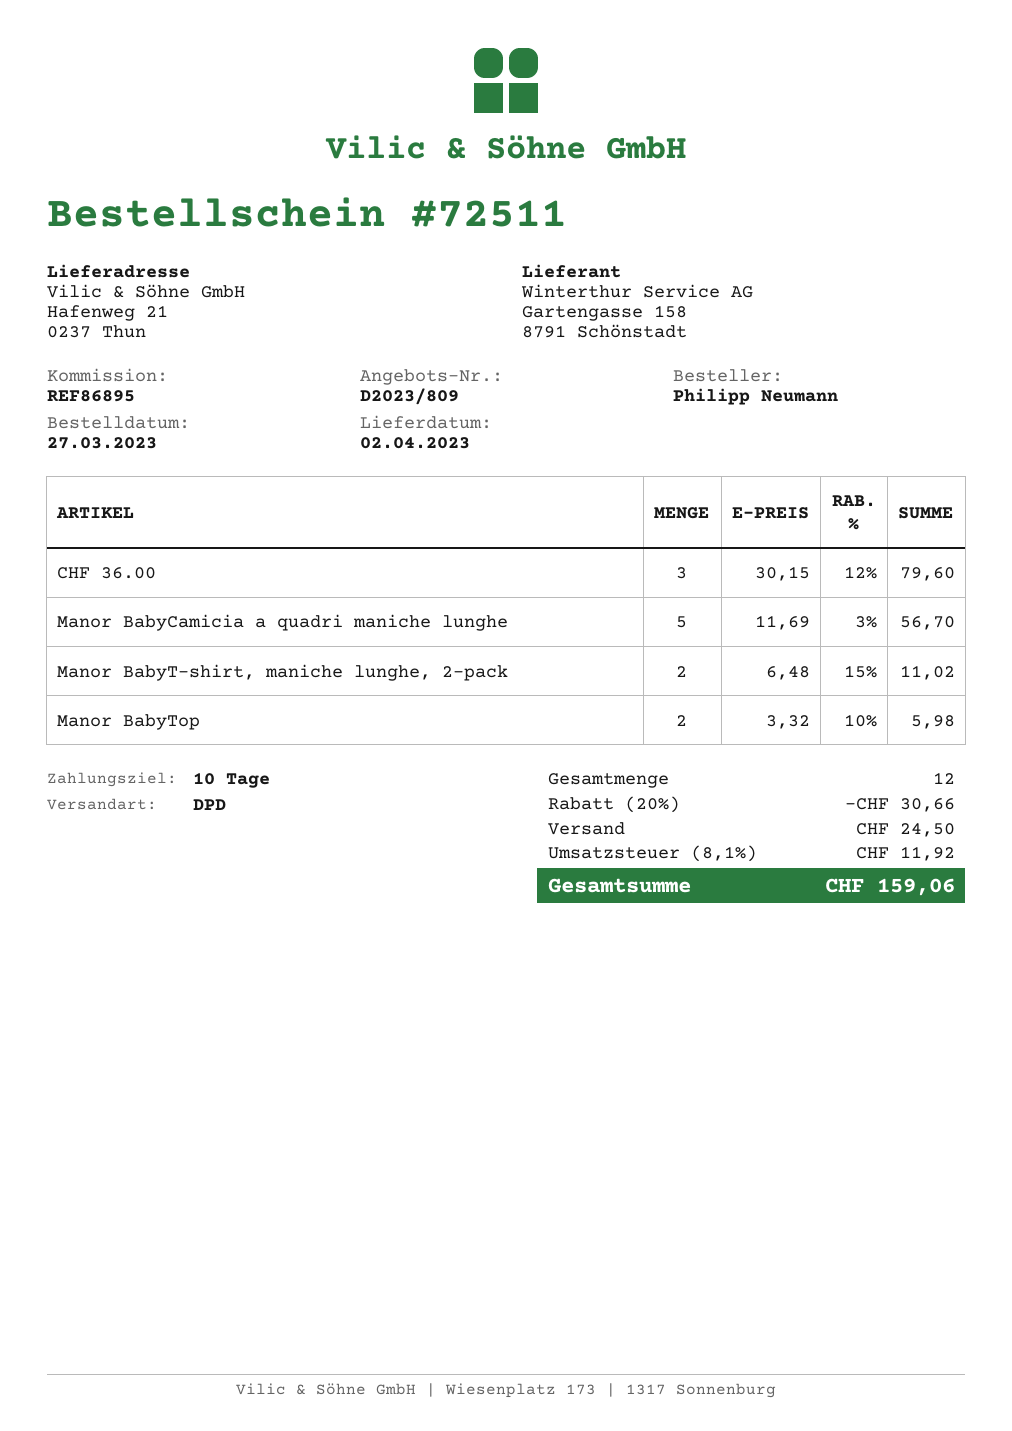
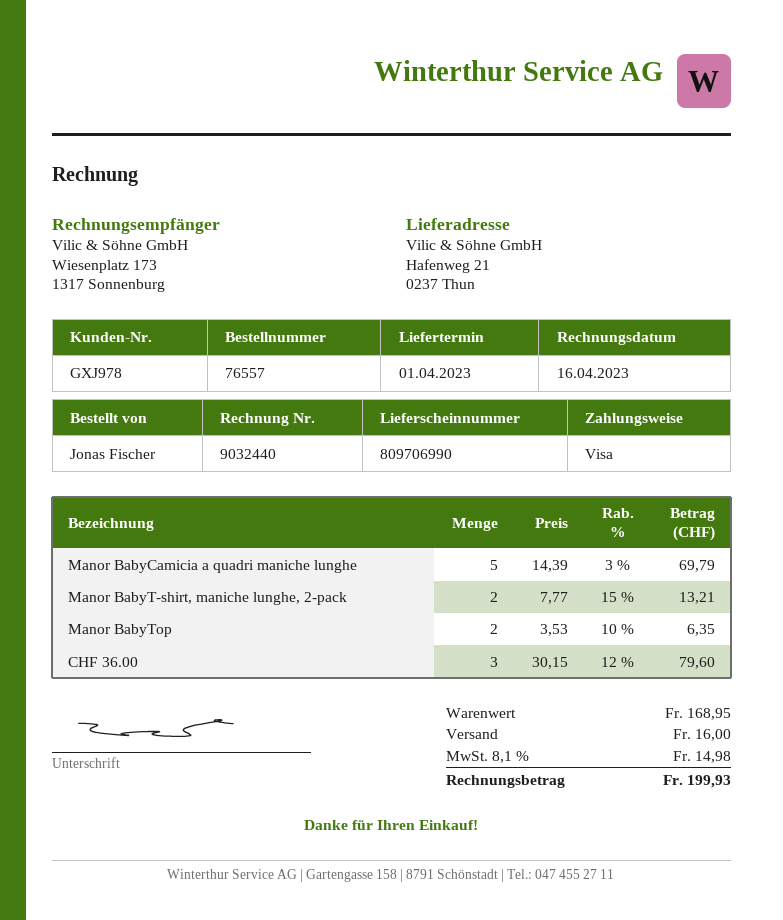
order number: 72511 -> 76557
delivery date: 2023-04-02 -> 2023-04-01
ordered by: Philipp Neumann -> Jonas Fischer
Manor BabyCamicia a quadri maniche lunghe: 5 x 11.69 - 3% = 56.70 -> 5 x 14.39 - 3% = 69.79
Manor BabyT-shirt, maniche lunghe, 2-pack: 2 x 6.48 - 15% = 11.02 -> 2 x 7.77 - 15% = 13.21
Manor BabyTop: 2 x 3.32 - 10% = 5.98 -> 2 x 3.53 - 10% = 6.35
discount: 20% = 30.66 -> none
shipping: 24.50 -> 16.00
tax: 8.1% = 11.92 -> 8.1% = 14.98
total: 159.06 -> 199.93

